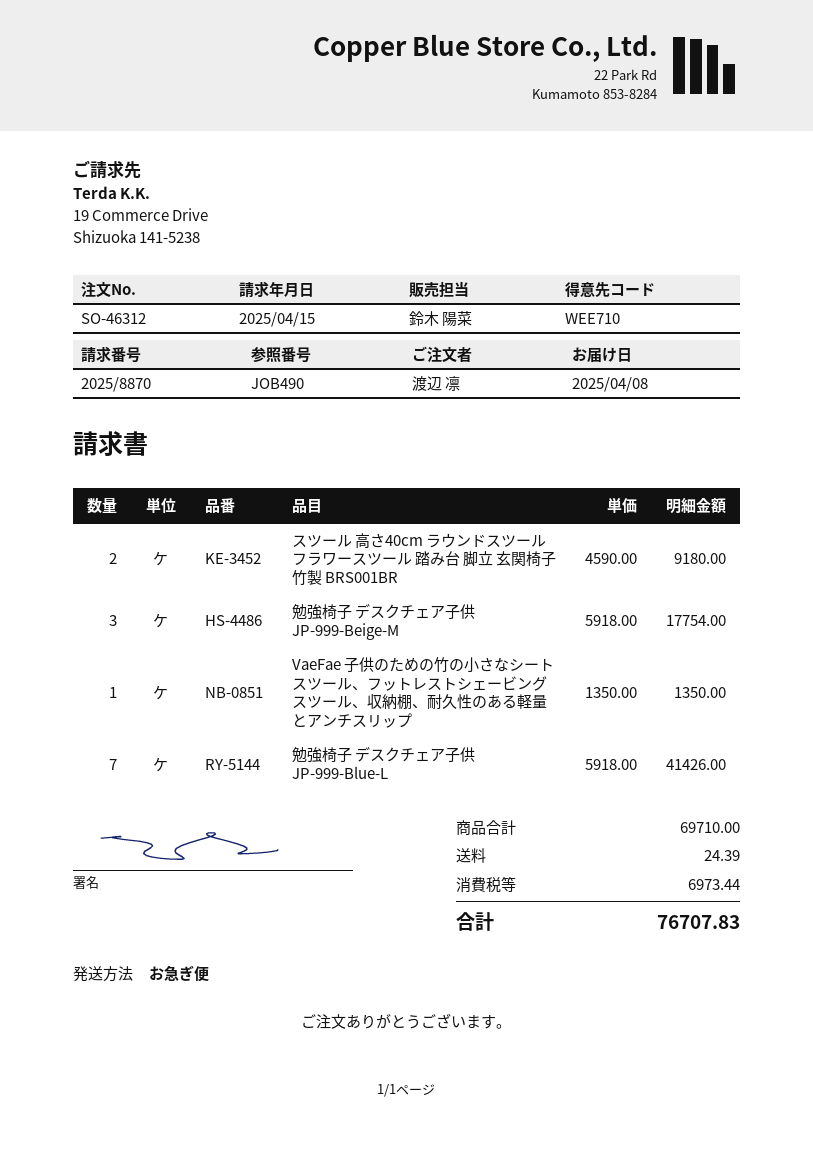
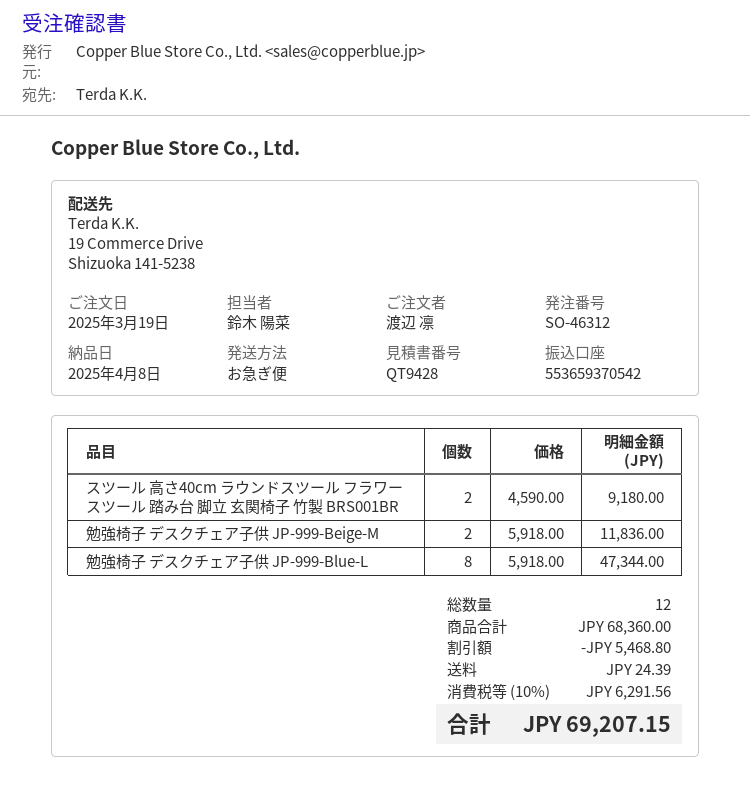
勉強椅子 デスクチェア子供 JP-999-Beige-M: 3 x 5918.00 = 17754.00 -> 2 x 5918.00 = 11836.00
VaeFae 子供のための竹の小さなシートスツール、フットレストシェービングスツール、収納棚、耐久性のある軽量とアンチスリップ: 1 x 1350.00 = 1350.00 -> none
勉強椅子 デスクチェア子供 JP-999-Blue-L: 7 x 5918.00 = 41426.00 -> 8 x 5918.00 = 47344.00
subtotal: 69710.00 -> 68360.00
discount: none -> 5468.80
tax: 6973.44 -> 6291.56
total: 76707.83 -> 69207.15

